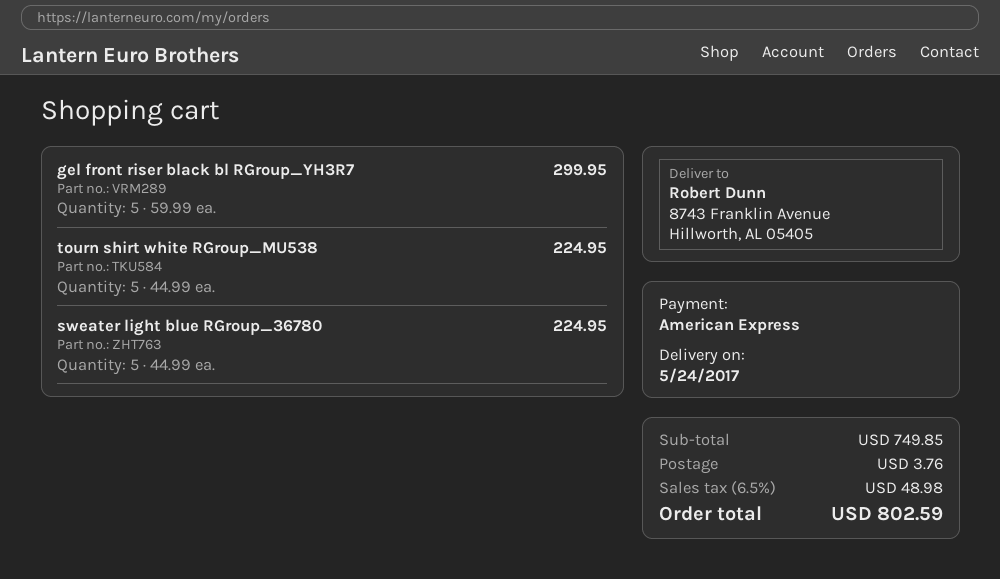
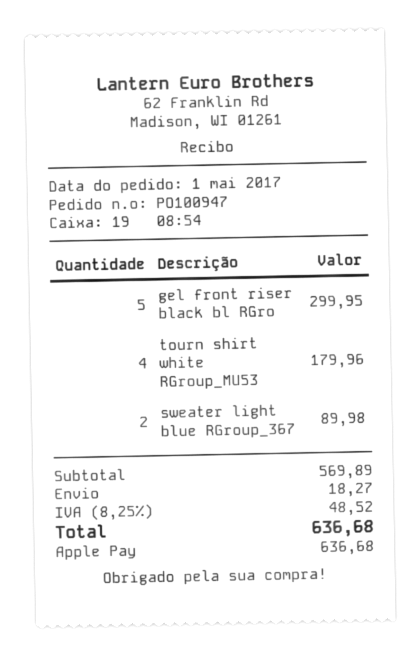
payment method: American Express -> Apple Pay
tourn shirt white RGroup_MU538: 5 for 224.95 -> 4 for 179.96
sweater light blue RGroup_36780: 5 for 224.95 -> 2 for 89.98
subtotal: 749.85 -> 569.89
shipping: 3.76 -> 18.27
tax: 6.5% = 48.98 -> 8.25% = 48.52
total: 802.59 -> 636.68

